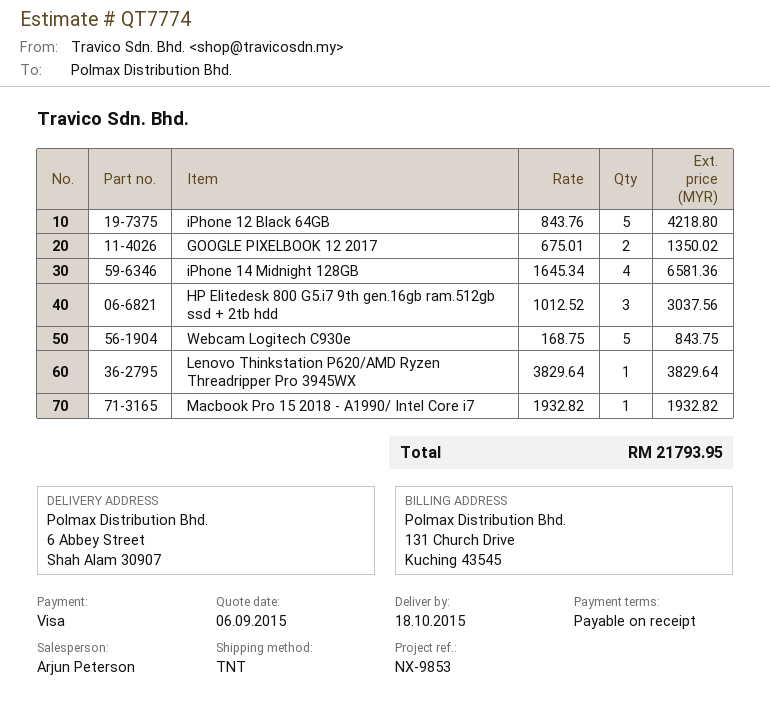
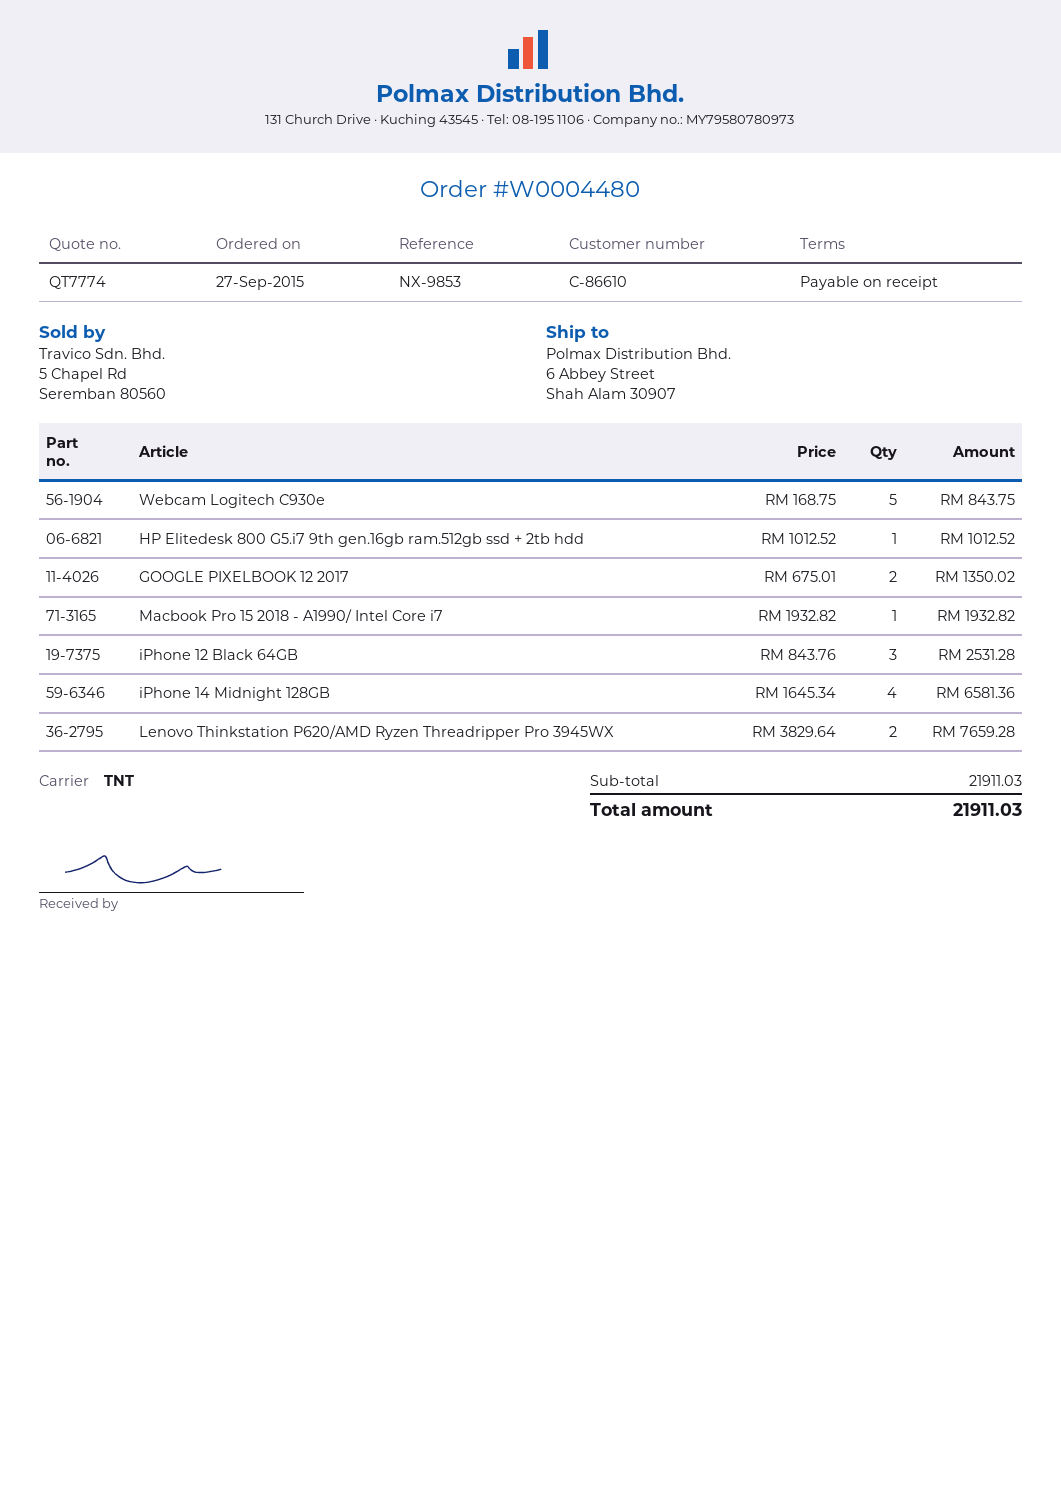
iPhone 12 Black 64GB: 5 x 843.76 = 4218.80 -> 3 x 843.76 = 2531.28
HP Elitedesk 800 G5.i7 9th gen.16gb ram.512gb ssd + 2tb hdd: 3 x 1012.52 = 3037.56 -> 1 x 1012.52 = 1012.52
Lenovo Thinkstation P620/AMD Ryzen Threadripper Pro 3945WX: 1 x 3829.64 = 3829.64 -> 2 x 3829.64 = 7659.28
total: 21793.95 -> 21911.03

